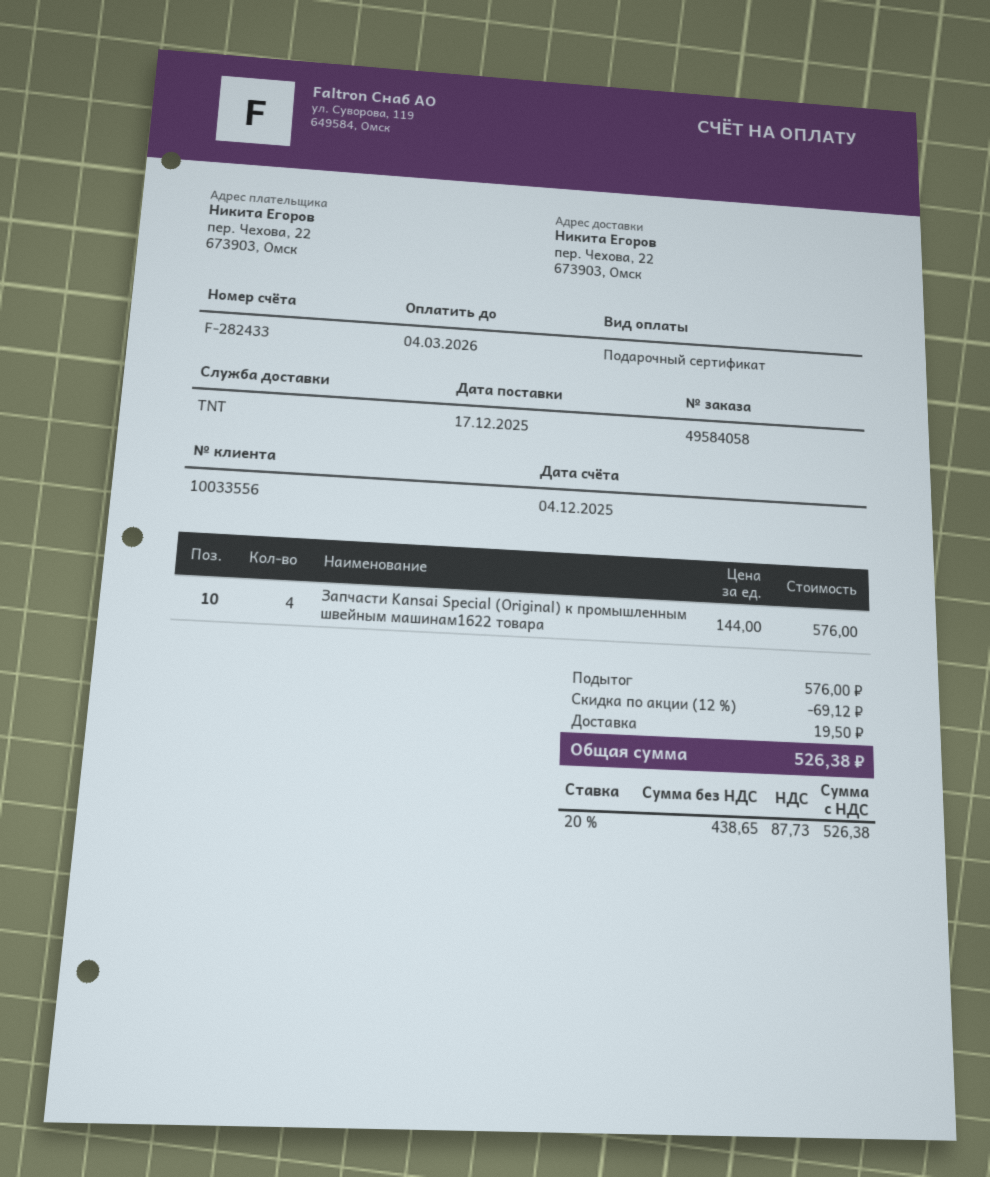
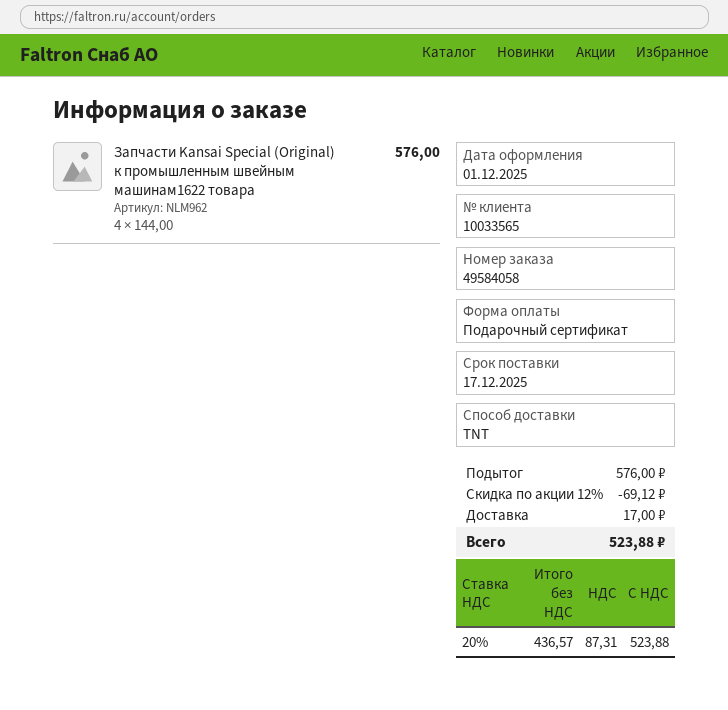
customer number: 10033556 -> 10033565
shipping: 19.50 -> 17.00
net: 438.65 -> 436.57
tax: 20% = 87.73 -> 20% = 87.31
total: 526.38 -> 523.88

